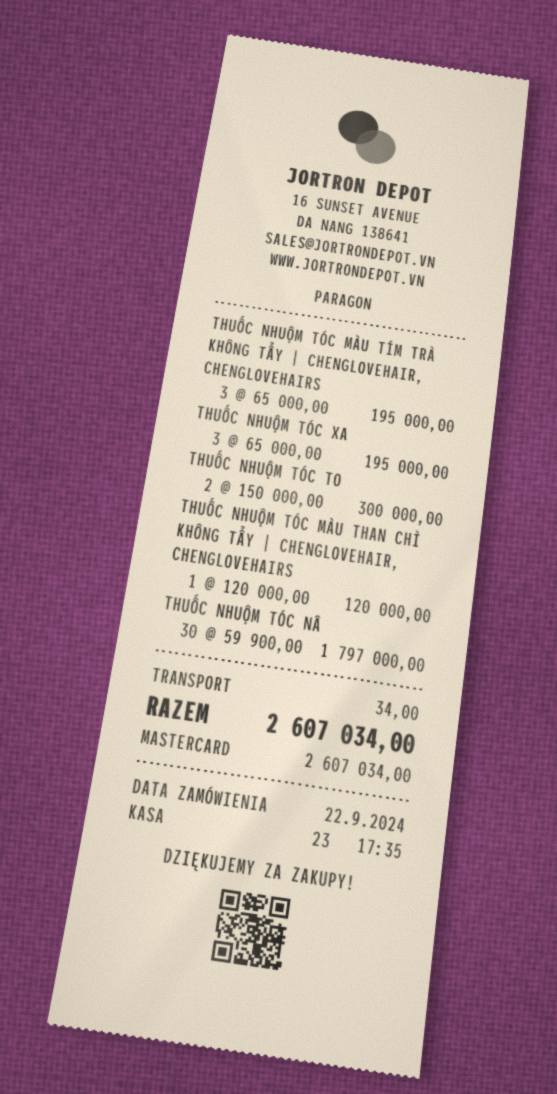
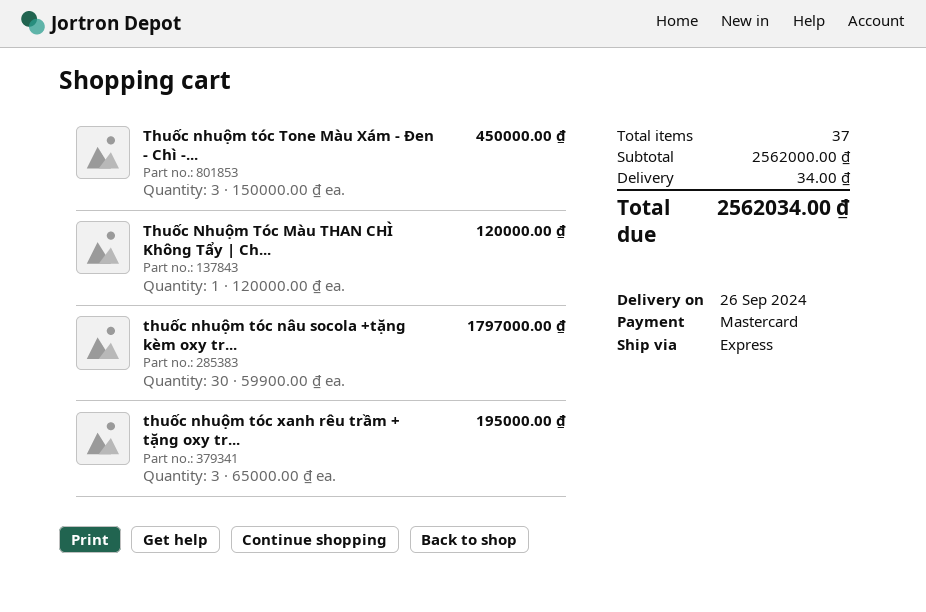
THUỐC NHUỘM TÓC MÀU TÍM TRÀ KHÔNG TẨY | CHENGLOVEHAIR, CHENGLOVEHAIRS: 3 x 65000.00 = 195000.00 -> none
THUỐC NHUỘM TÓC TO: 2 x 150000.00 = 300000.00 -> 3 x 150000.00 = 450000.00
total: 2607034.00 -> 2562034.00

